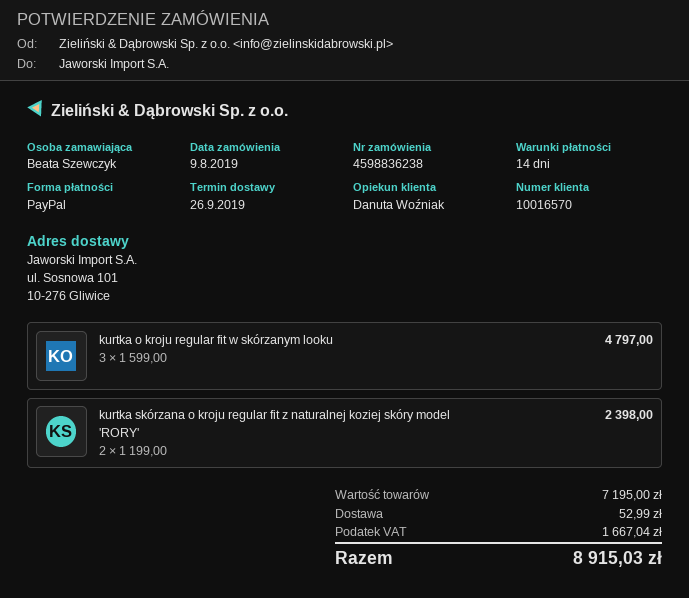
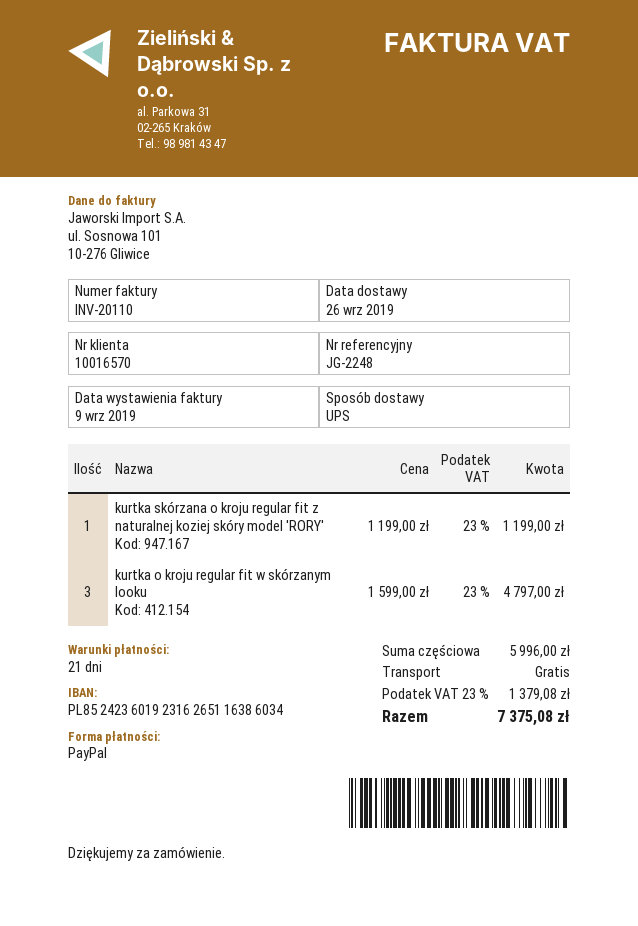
payment terms: 14 days -> 21 days
kurtka skórzana o kroju regular fit z naturalnej koziej skóry model 'RORY': 2 x 1199.00 = 2398.00 -> 1 x 1199.00 = 1199.00
subtotal: 7195.00 -> 5996.00
shipping: 52.99 -> 0.00
tax: 1667.04 -> 1379.08
total: 8915.03 -> 7375.08

